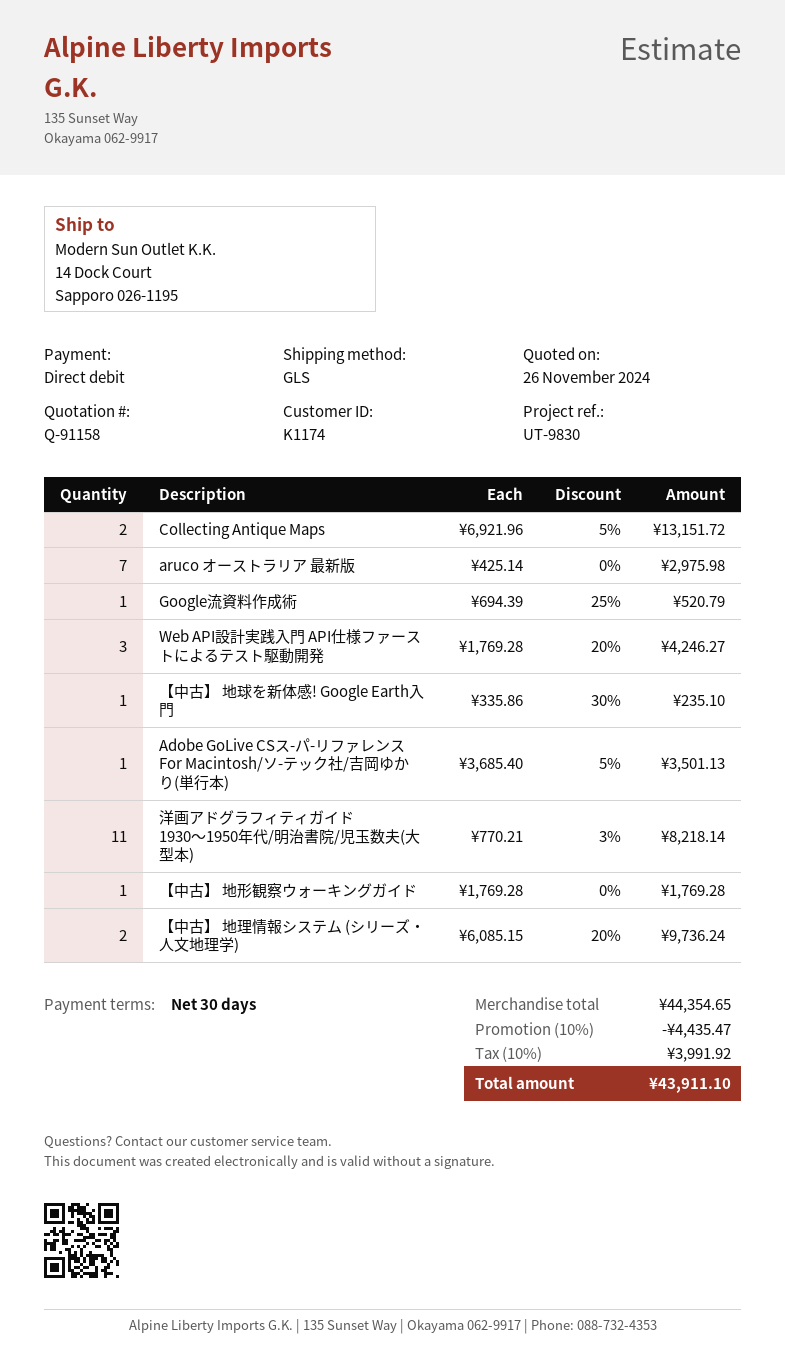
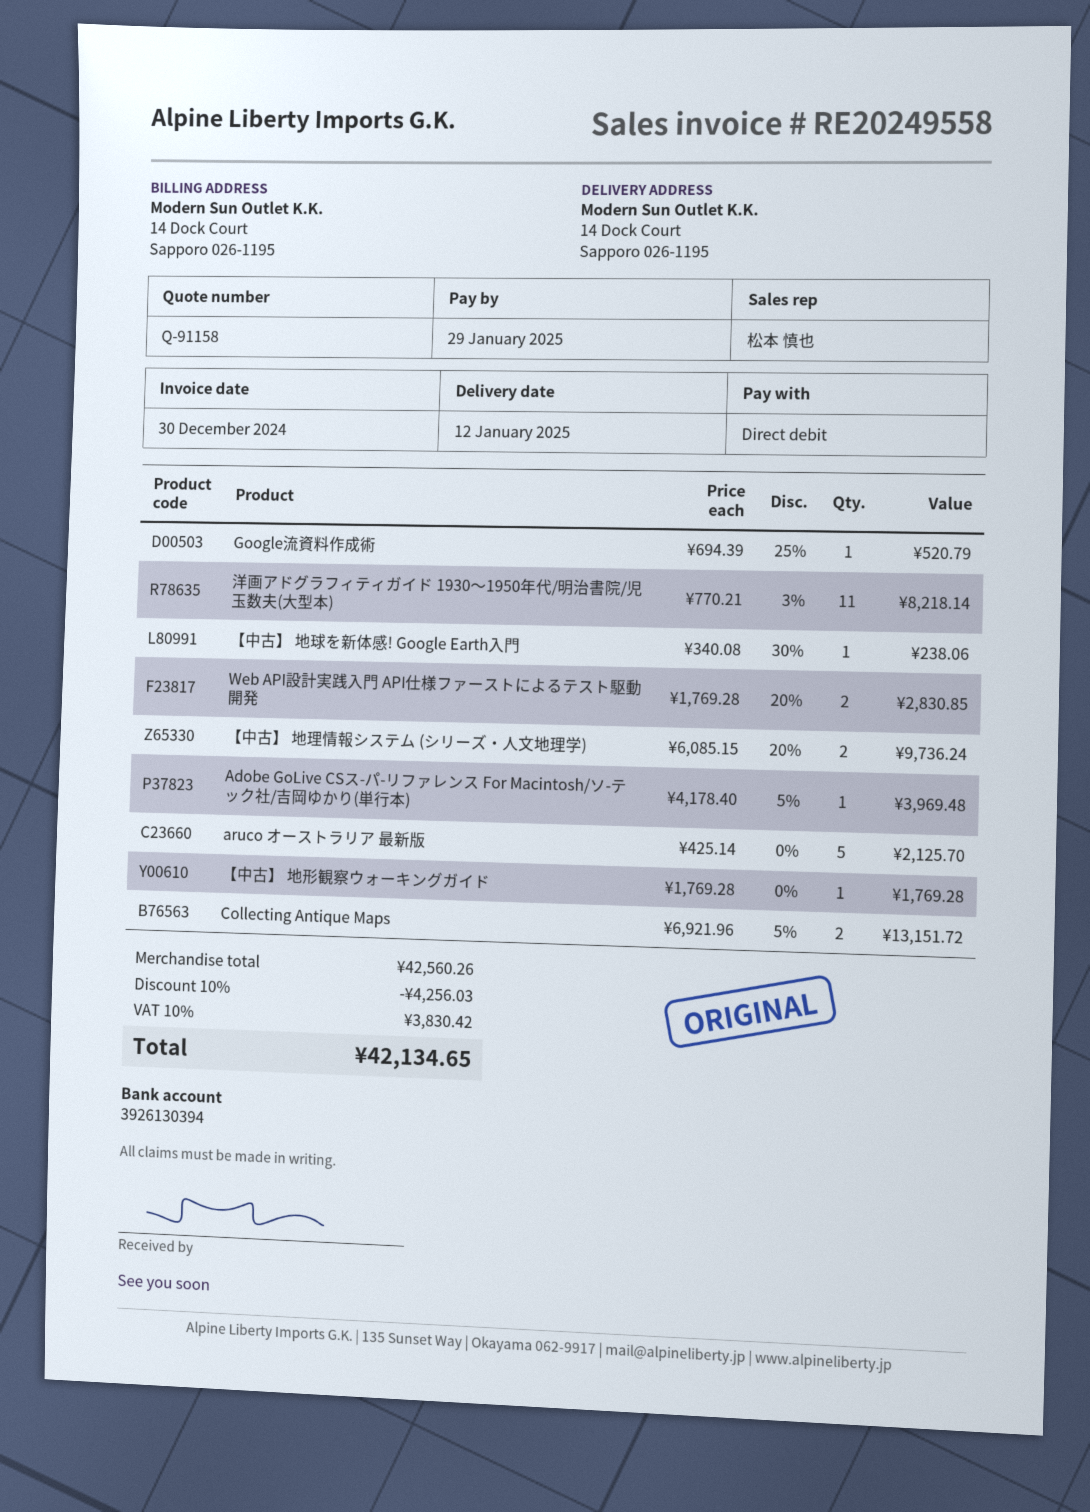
aruco オーストラリア 最新版: 7 x 425.14 = 2975.98 -> 5 x 425.14 = 2125.70
Web API設計実践入門 API仕様ファーストによるテスト駆動開発: 3 x 1769.28 - 20% = 4246.27 -> 2 x 1769.28 - 20% = 2830.85
【中古】 地球を新体感! Google Earth入門: 1 x 335.86 - 30% = 235.10 -> 1 x 340.08 - 30% = 238.06
Adobe GoLive CSス-パ-リファレンス For Macintosh/ソ-テック社/吉岡ゆかり(単行本): 1 x 3685.40 - 5% = 3501.13 -> 1 x 4178.40 - 5% = 3969.48
subtotal: 44354.65 -> 42560.26
discount: 10% = 4435.47 -> 10% = 4256.03
tax: 10% = 3991.92 -> 10% = 3830.42
total: 43911.10 -> 42134.65

